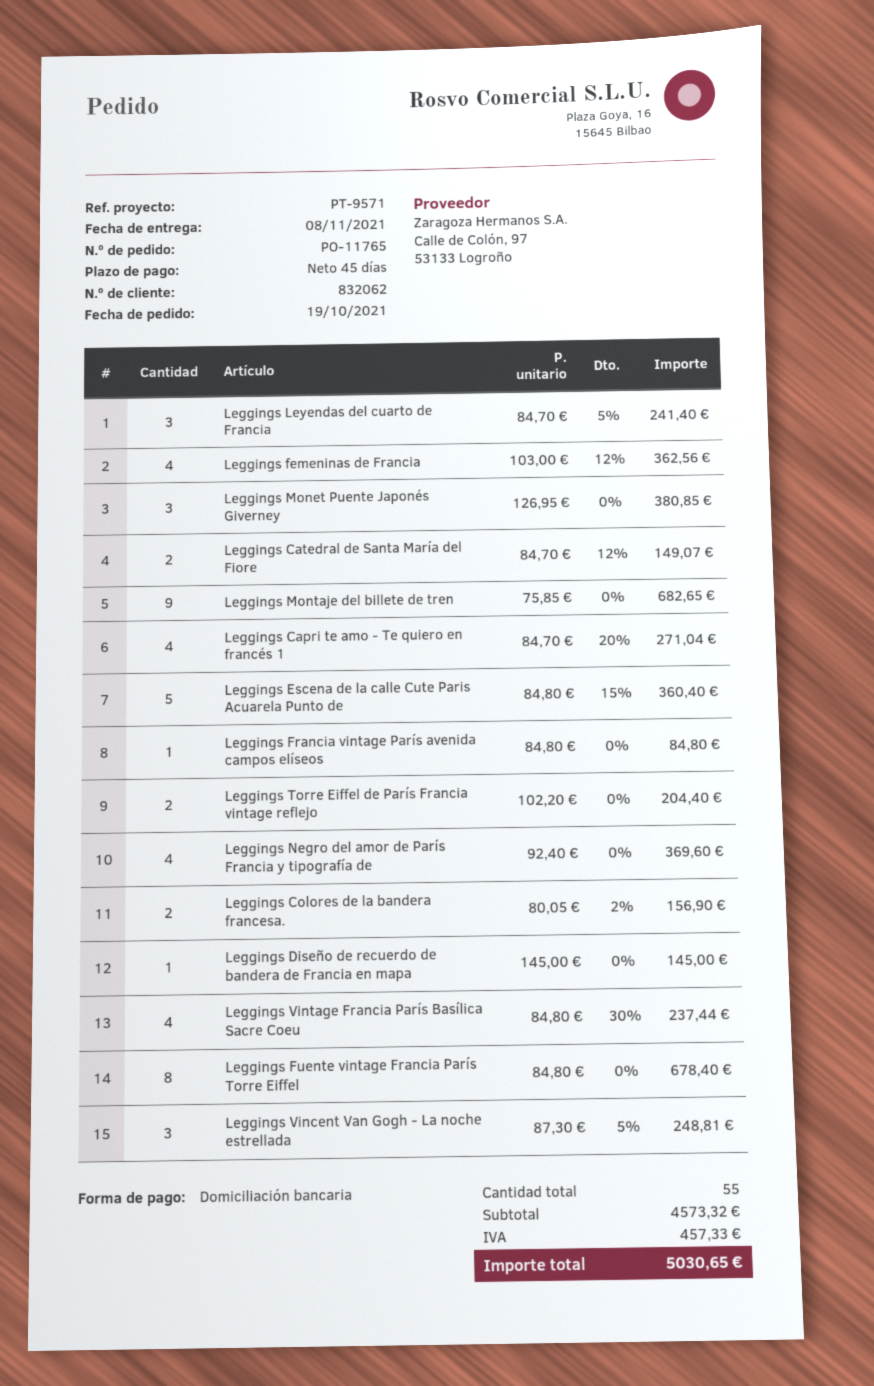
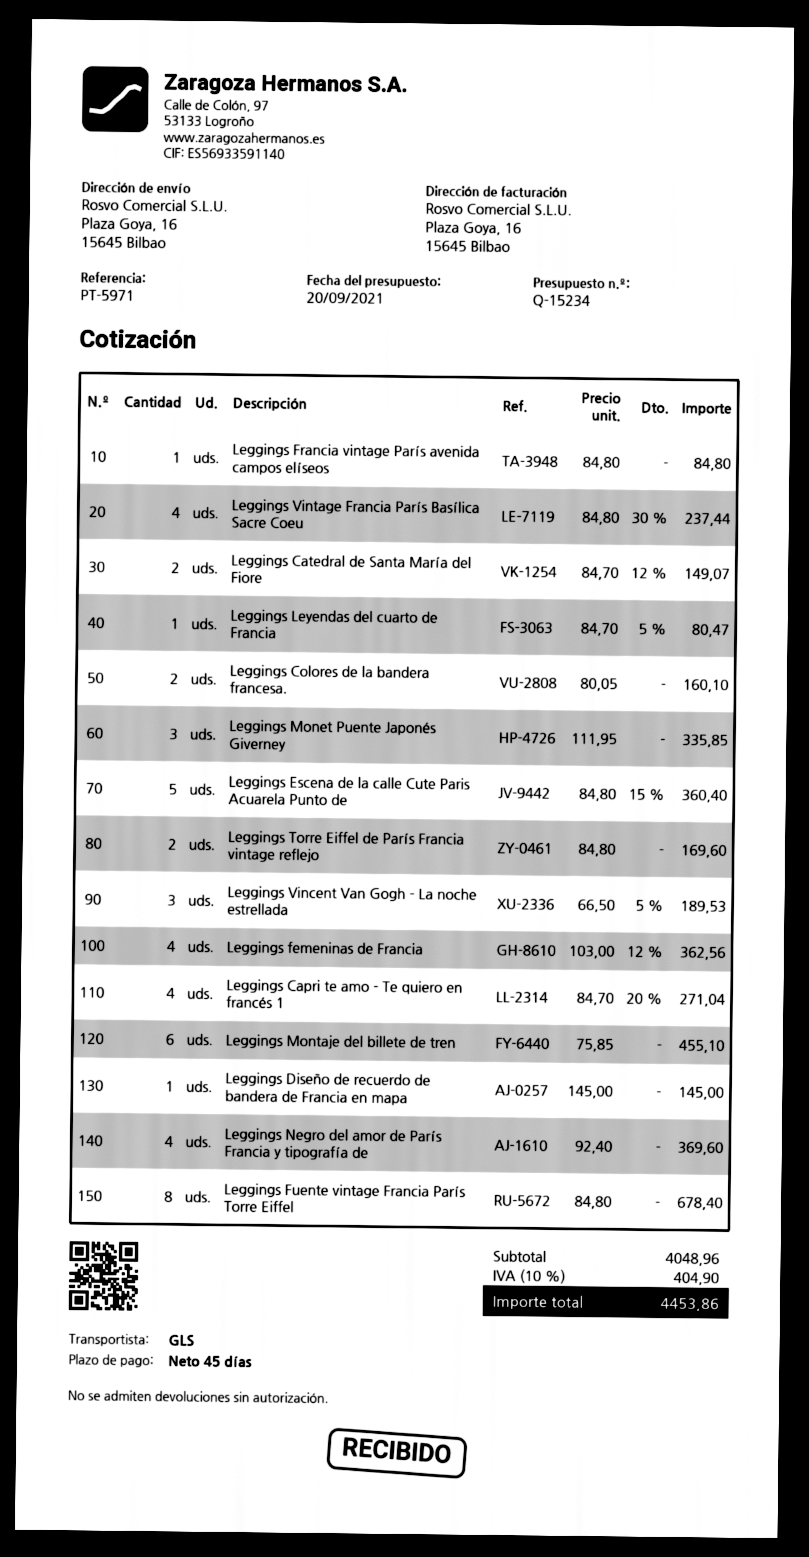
reference: PT-9571 -> PT-5971
Leggings Leyendas del cuarto de Francia: 3 x 84.70 - 5% = 241.40 -> 1 x 84.70 - 5% = 80.47
Leggings Monet Puente Japonés Giverney: 3 x 126.95 = 380.85 -> 3 x 111.95 = 335.85
Leggings Montaje del billete de tren: 9 x 75.85 = 682.65 -> 6 x 75.85 = 455.10
Leggings Torre Eiffel de París Francia vintage reflejo: 2 x 102.20 = 204.40 -> 2 x 84.80 = 169.60
Leggings Colores de la bandera francesa.: 2 x 80.05 - 2% = 156.90 -> 2 x 80.05 = 160.10
Leggings Vincent Van Gogh - La noche estrellada: 3 x 87.30 - 5% = 248.81 -> 3 x 66.50 - 5% = 189.53
subtotal: 4573.32 -> 4048.96
tax: 457.33 -> 404.90
total: 5030.65 -> 4453.86

